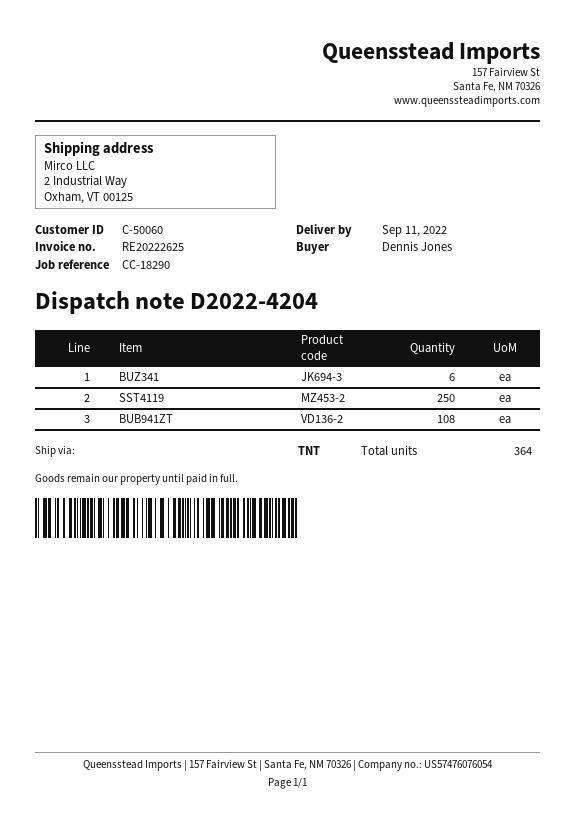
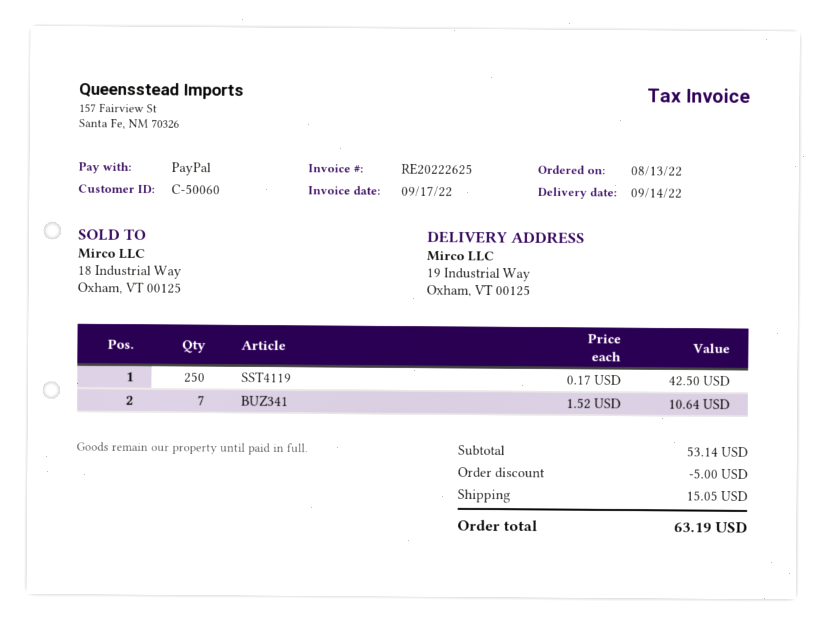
delivery date: 2022-09-11 -> 2022-09-14
ship to: 2 Industrial Way, Oxham, VT 00125 -> 19 Industrial Way, Oxham, VT 00125
BUZ341: 6 -> 7
BUB941ZT: 108 -> none

